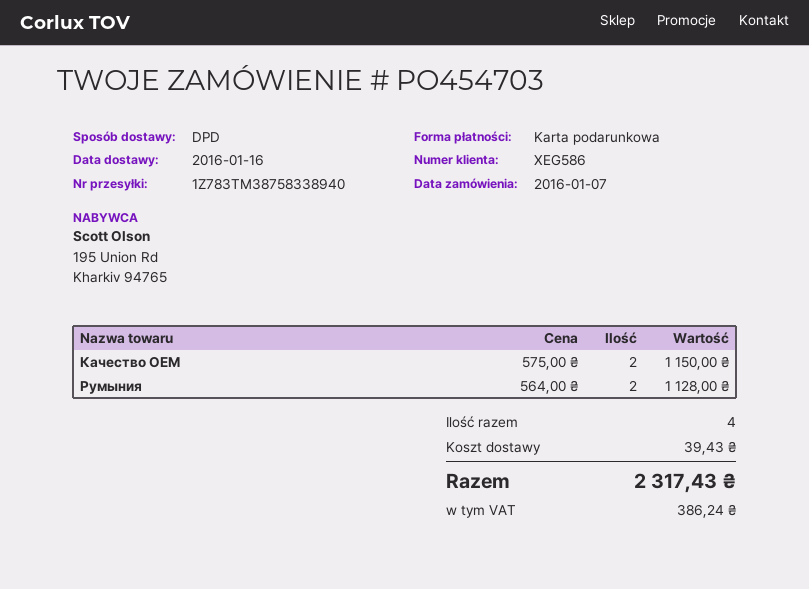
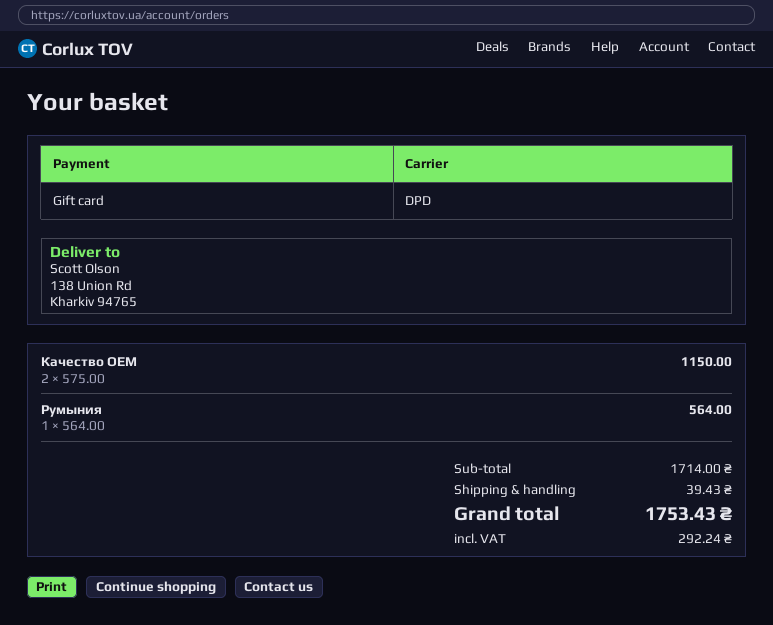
Румыния: 2 x 564.00 = 1128.00 -> 1 x 564.00 = 564.00
tax: 386.24 -> 292.24
total: 2317.43 -> 1753.43

